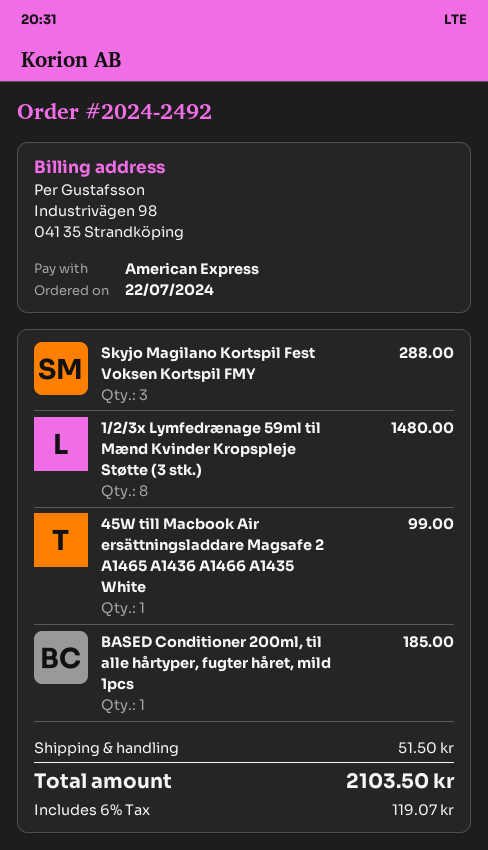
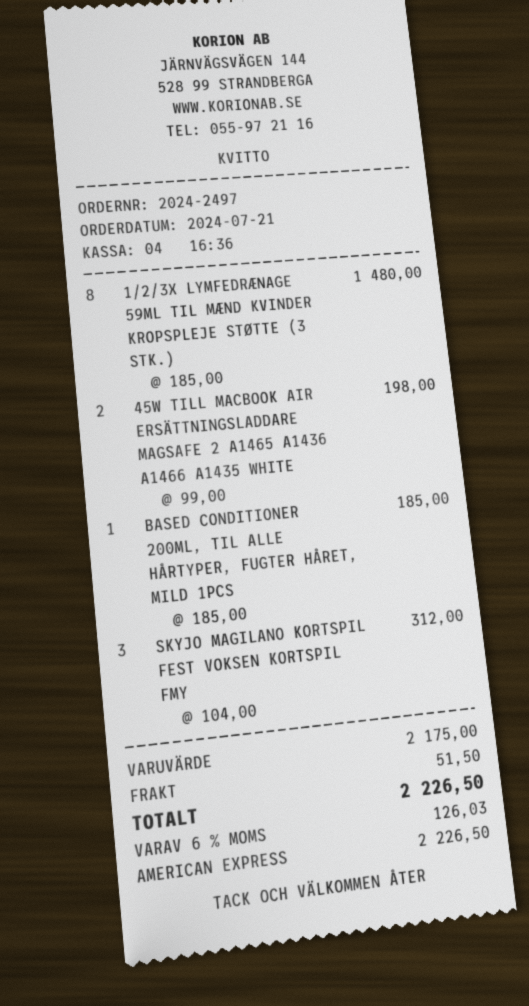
order number: 2024-2492 -> 2024-2497
order date: 2024-07-22 -> 2024-07-21
Skyjo Magilano Kortspil Fest Voksen Kortspil FMY: 3 for 288.00 -> 3 for 312.00
45W till Macbook Air ersättningsladdare Magsafe 2 A1465 A1436 A1466 A1435 White: 1 for 99.00 -> 2 for 198.00
tax: 6% = 119.07 -> 6% = 126.03
total: 2103.50 -> 2226.50

